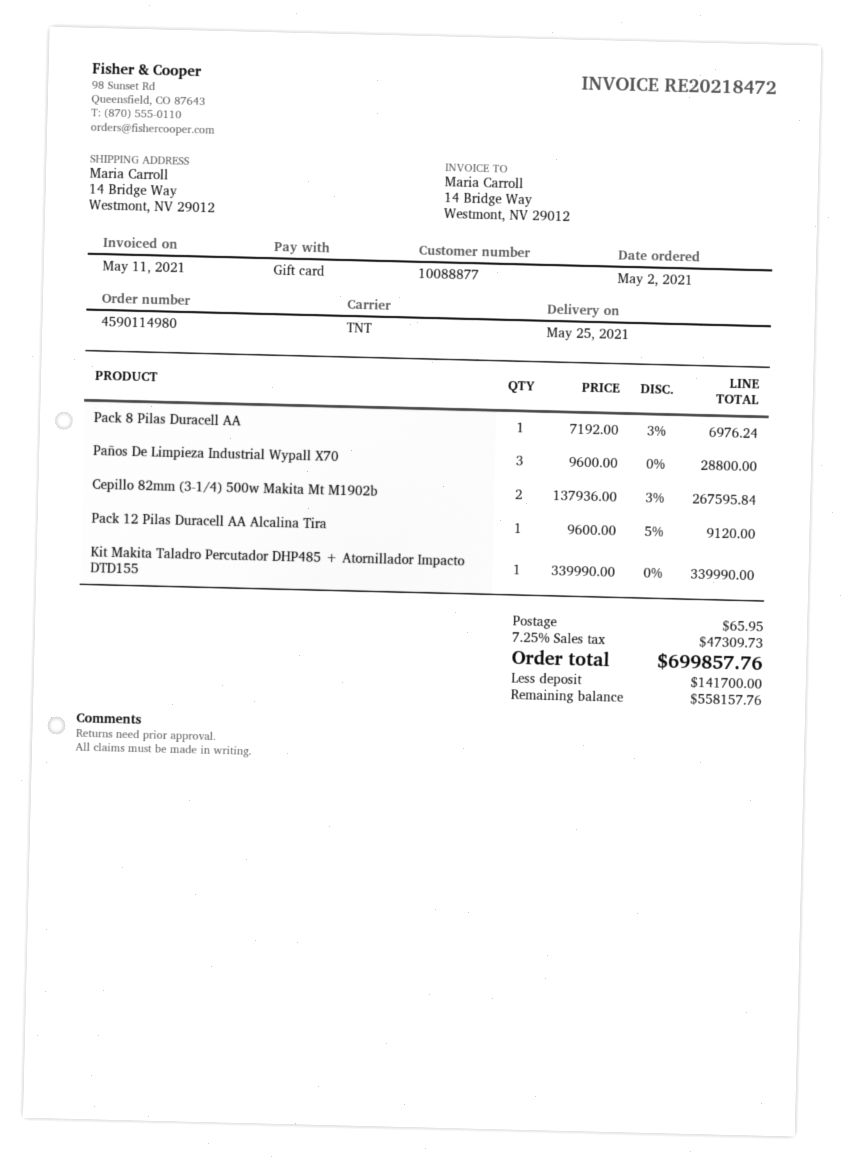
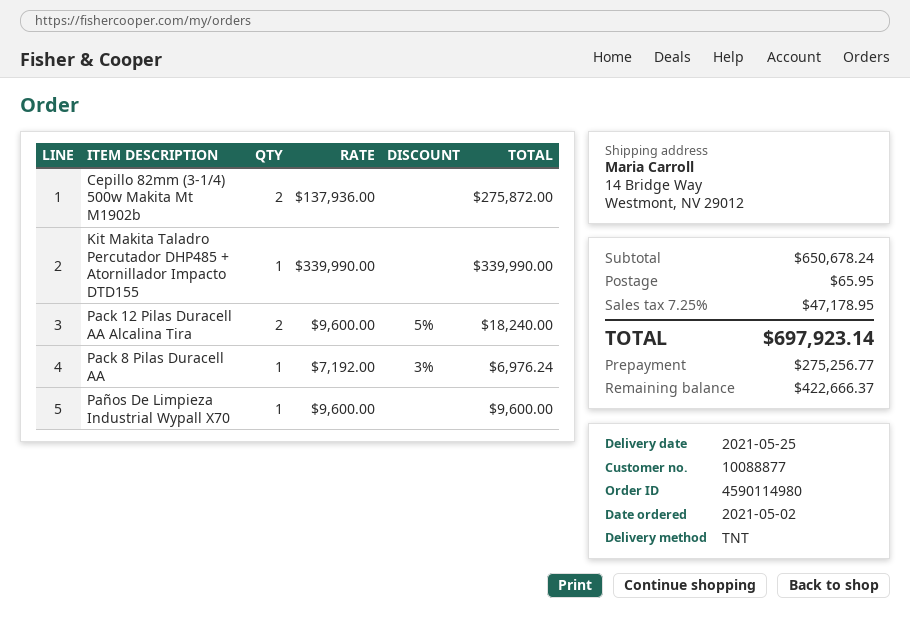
Paños De Limpieza Industrial Wypall X70: 3 x 9600.00 = 28800.00 -> 1 x 9600.00 = 9600.00
Cepillo 82mm (3-1/4) 500w Makita Mt M1902b: 2 x 137936.00 - 3% = 267595.84 -> 2 x 137936.00 = 275872.00
Pack 12 Pilas Duracell AA Alcalina Tira: 1 x 9600.00 - 5% = 9120.00 -> 2 x 9600.00 - 5% = 18240.00
tax: 7.25% = 47309.73 -> 7.25% = 47178.95
total: 699857.76 -> 697923.14
deposit: 141700.00 -> 275256.77
balance: 558157.76 -> 422666.37

